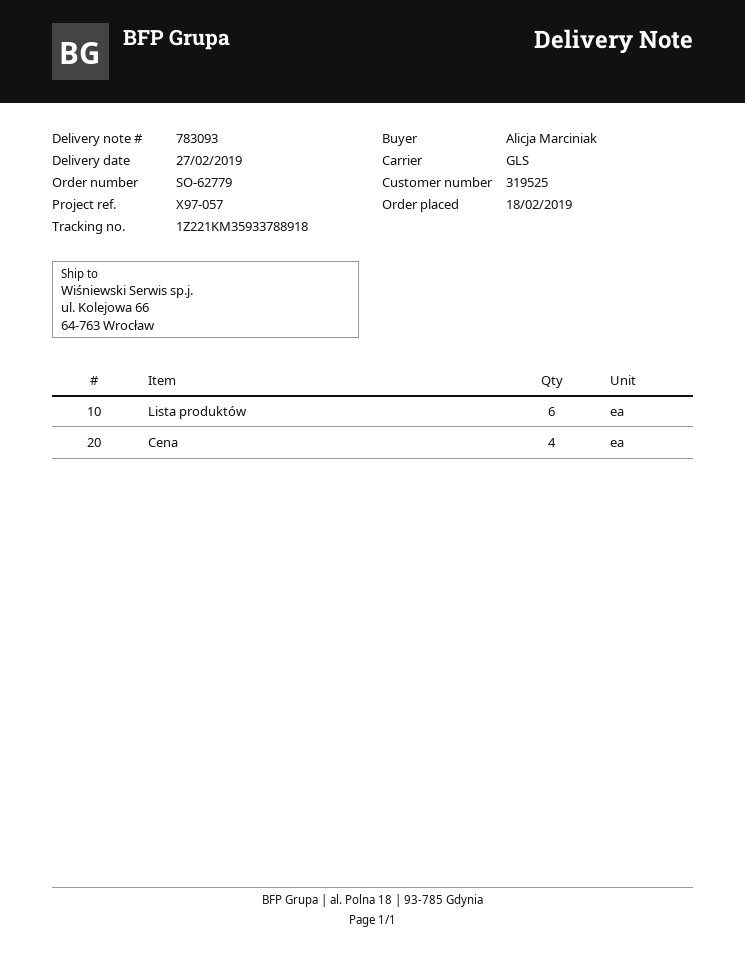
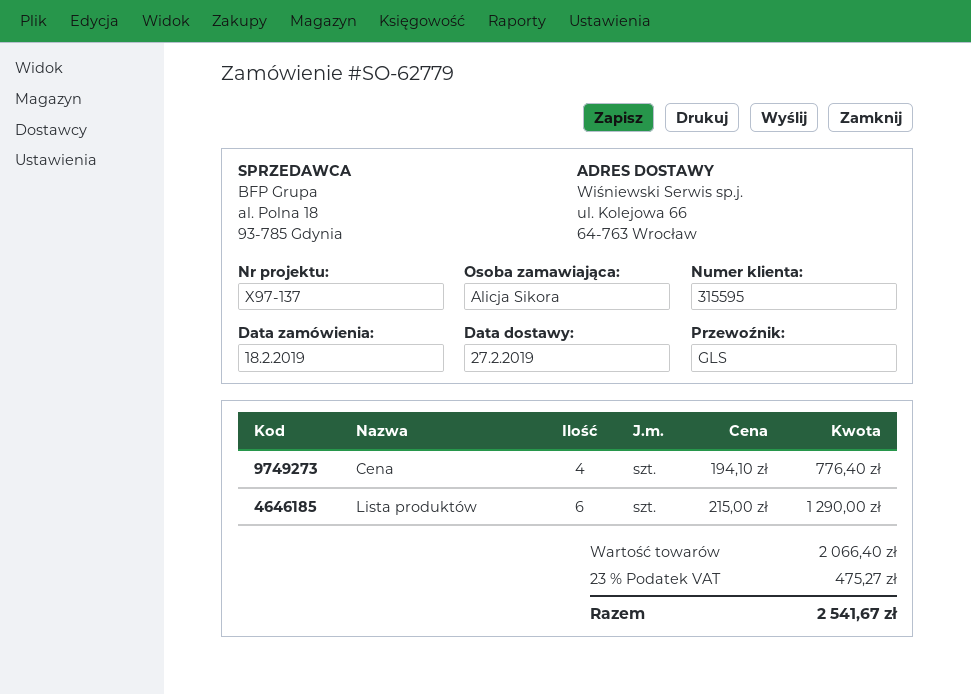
customer number: 319525 -> 315595
reference: X97-057 -> X97-137
ordered by: Alicja Marciniak -> Alicja Sikora

